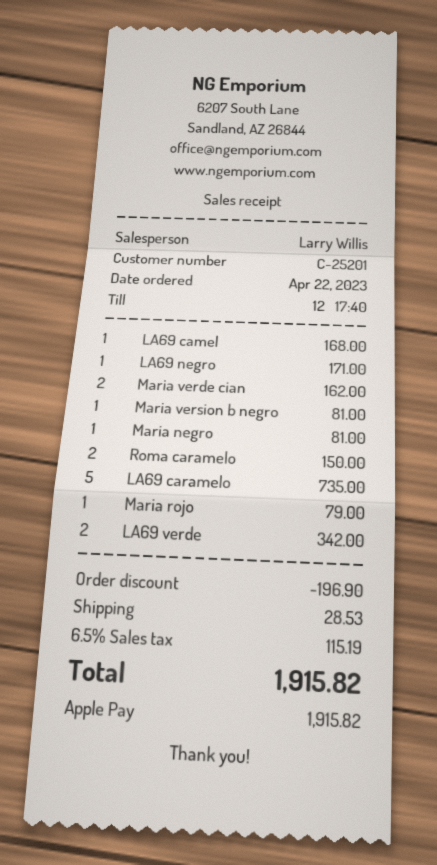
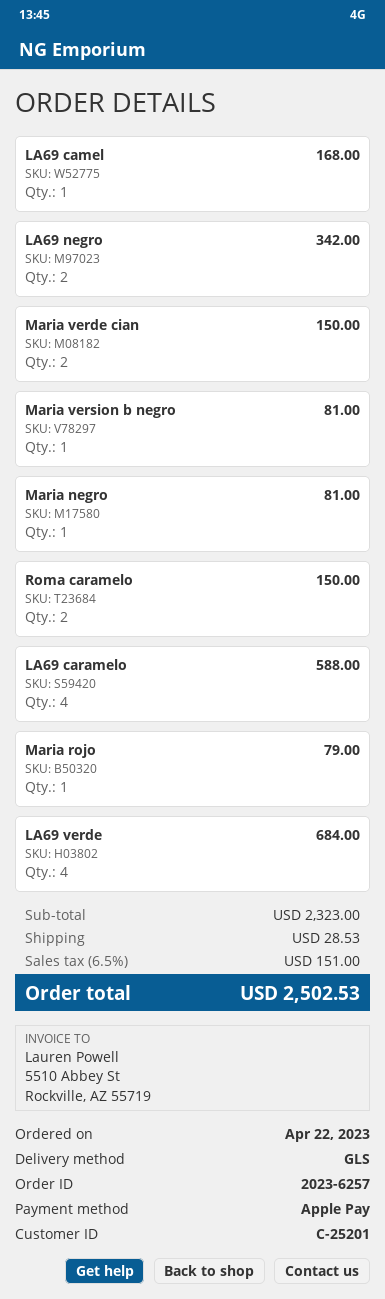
LA69 negro: 1 for 171.00 -> 2 for 342.00
Maria verde cian: 2 for 162.00 -> 2 for 150.00
LA69 caramelo: 5 for 735.00 -> 4 for 588.00
LA69 verde: 2 for 342.00 -> 4 for 684.00
discount: 196.90 -> none
tax: 6.5% = 115.19 -> 6.5% = 151.00
total: 1915.82 -> 2502.53

